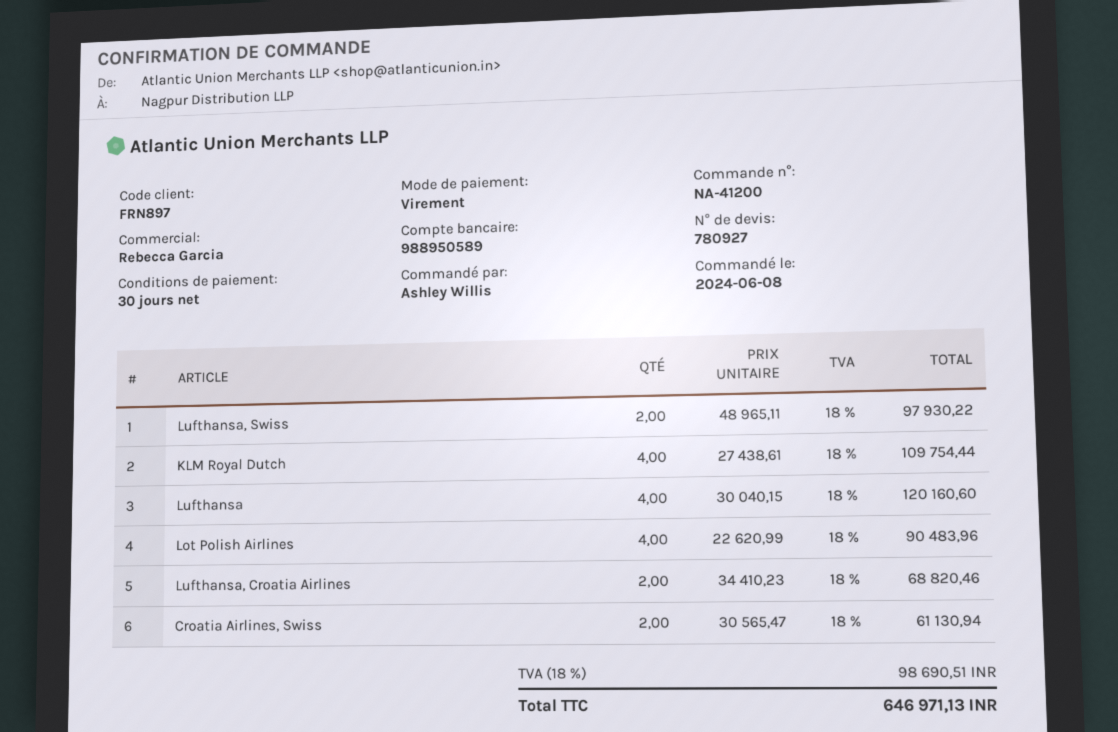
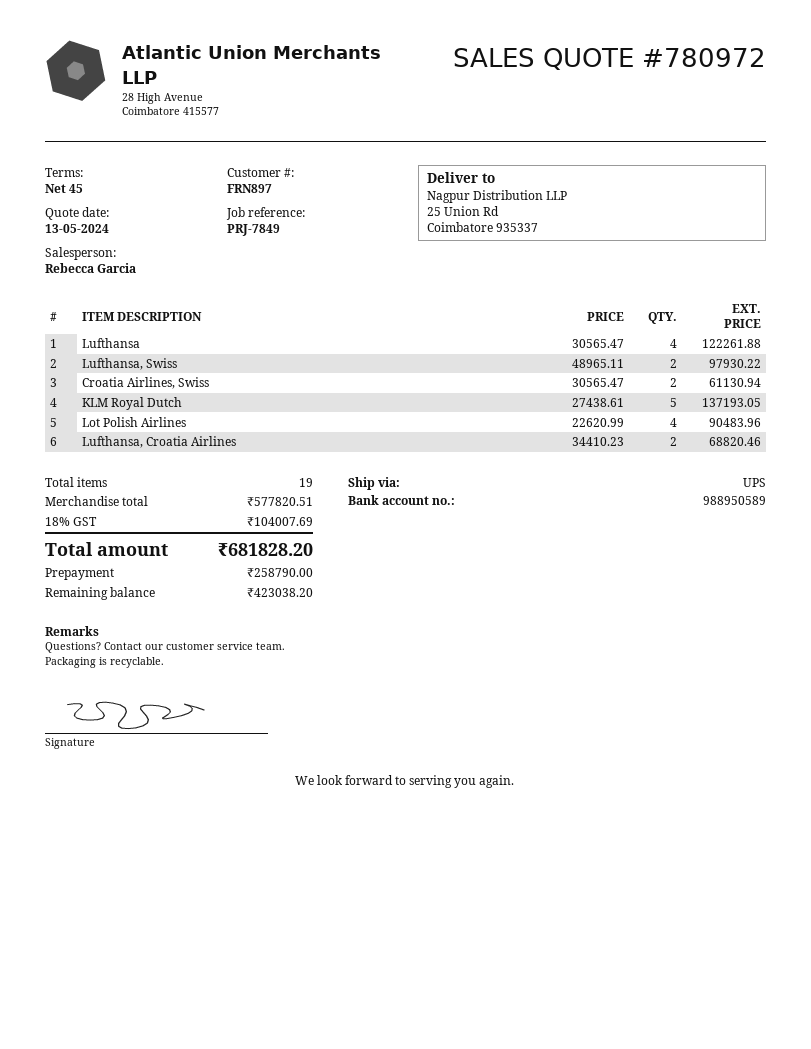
quote number: 780927 -> 780972
payment terms: 30 days -> 45 days
KLM Royal Dutch: 4 x 27438.61 = 109754.44 -> 5 x 27438.61 = 137193.05
Lufthansa: 4 x 30040.15 = 120160.60 -> 4 x 30565.47 = 122261.88
tax: 18% = 98690.51 -> 18% = 104007.69
total: 646971.13 -> 681828.20

